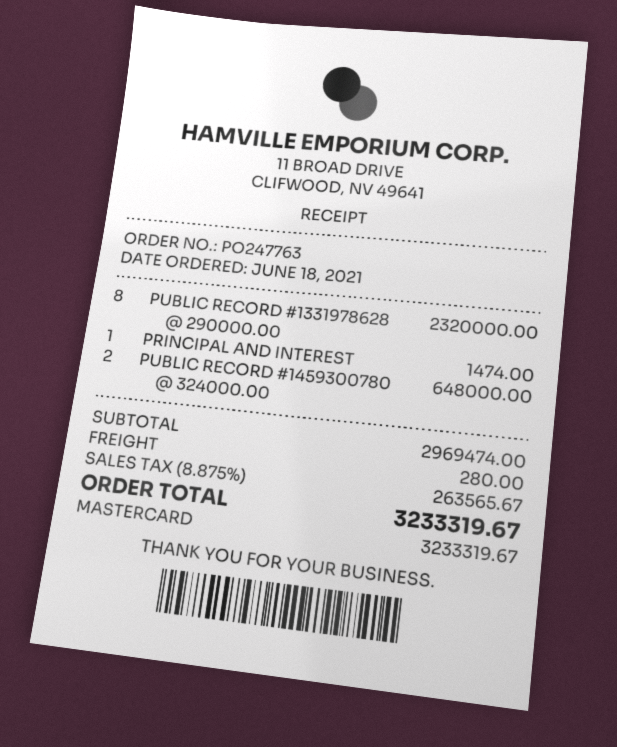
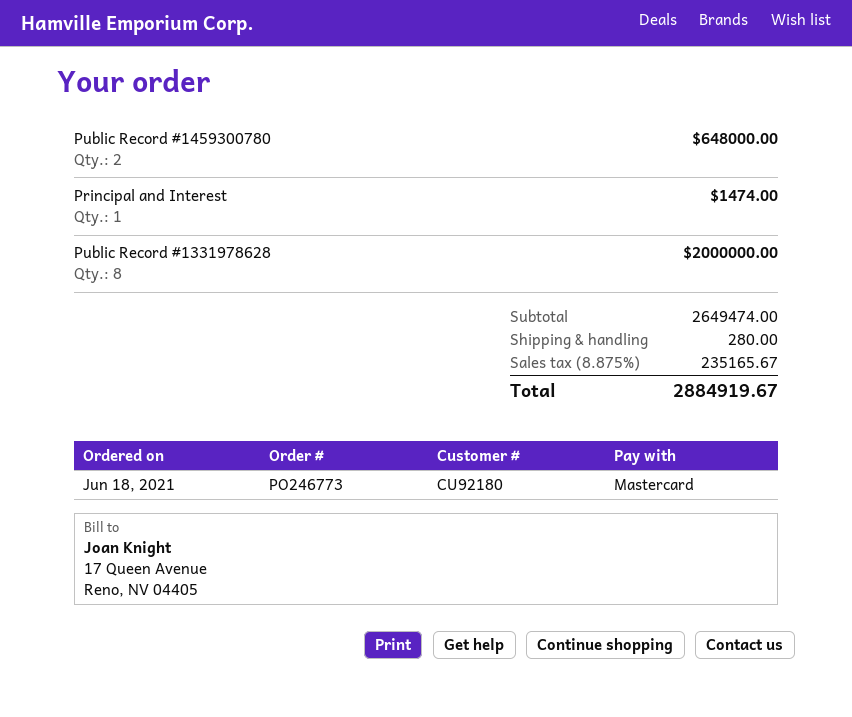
order number: PO247763 -> PO246773
PUBLIC RECORD #1331978628: 8 for 2320000.00 -> 8 for 2000000.00
subtotal: 2969474.00 -> 2649474.00
tax: 8.875% = 263565.67 -> 8.875% = 235165.67
total: 3233319.67 -> 2884919.67

